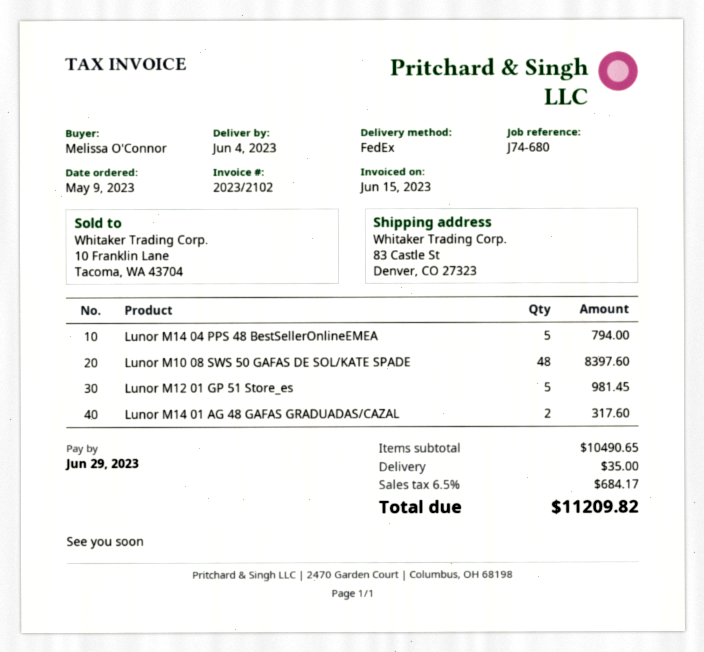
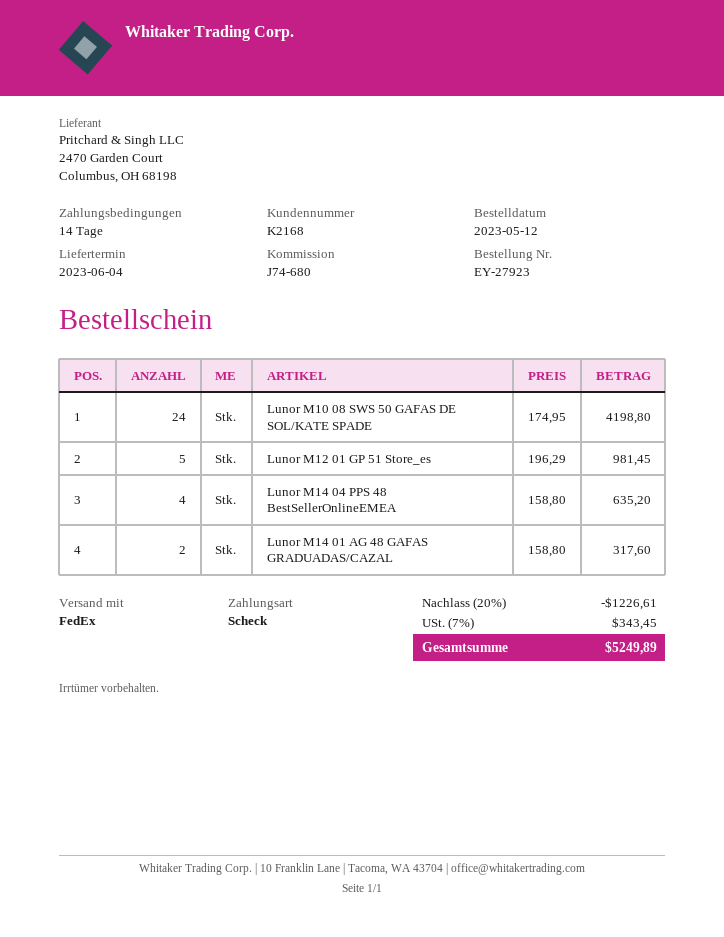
order date: 2023-05-09 -> 2023-05-12
Lunor M14 04 PPS 48 BestSellerOnlineEMEA: 5 for 794.00 -> 4 for 635.20
Lunor M10 08 SWS 50 GAFAS DE SOL/KATE SPADE: 48 for 8397.60 -> 24 for 4198.80
discount: none -> 20% = 1226.61
shipping: 35.00 -> none
tax: 6.5% = 684.17 -> 7% = 343.45
total: 11209.82 -> 5249.89

